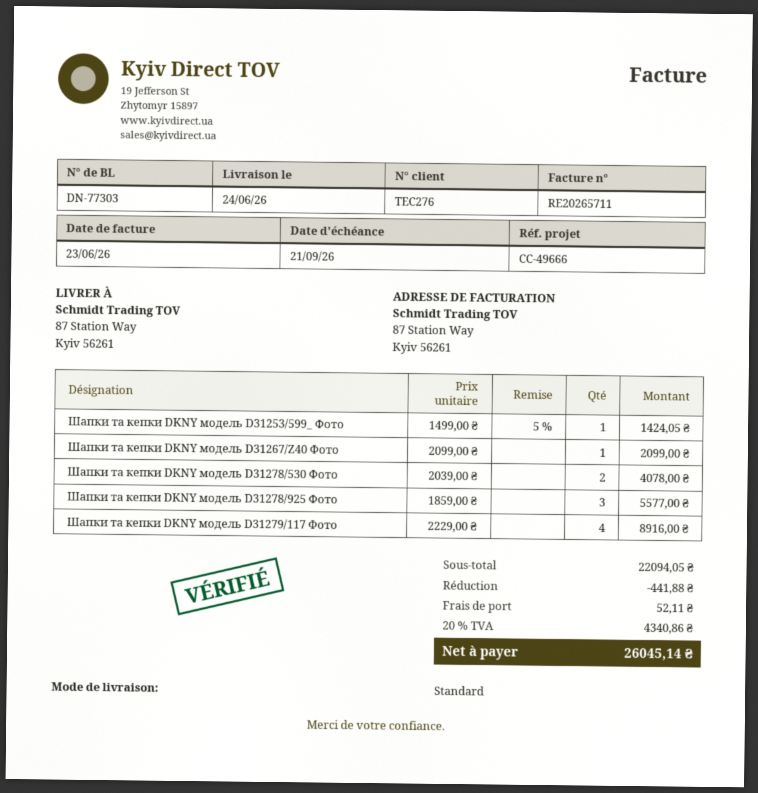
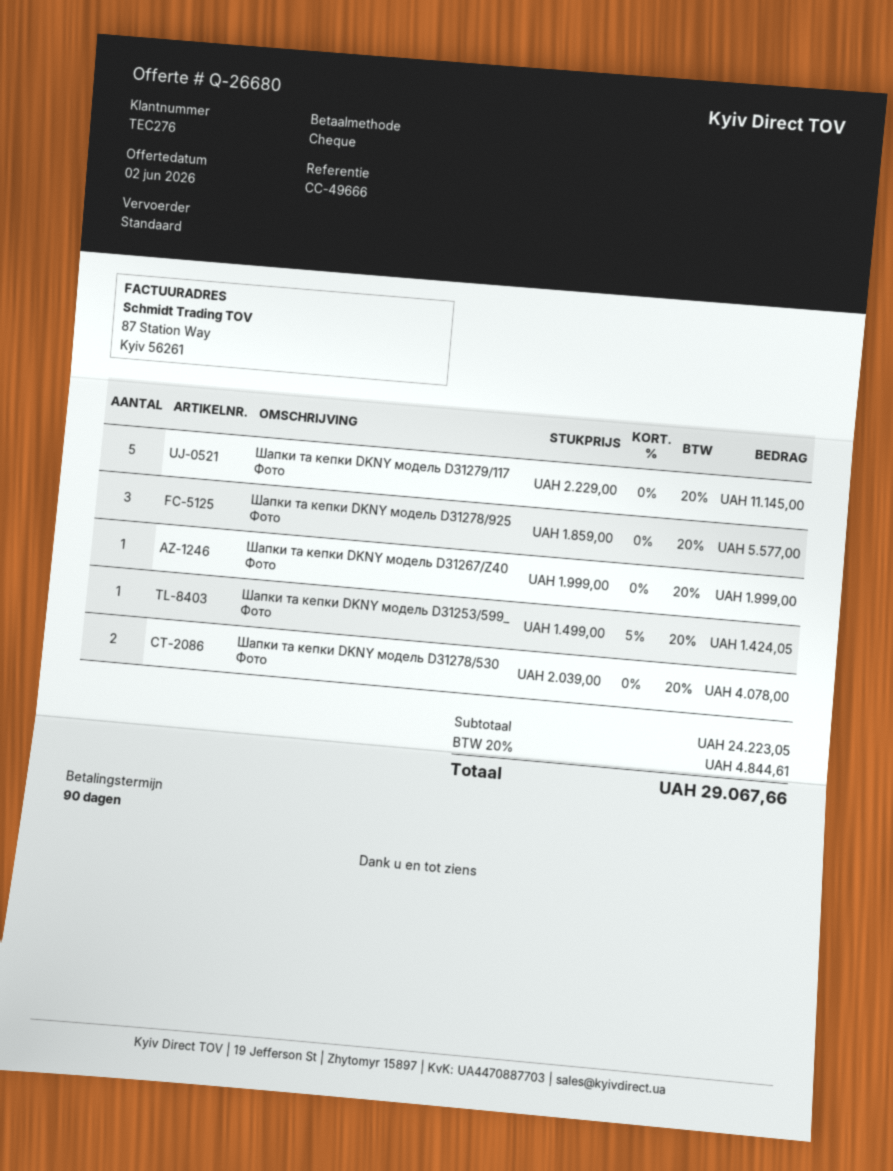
Шапки та кепки DKNY модель D31267/Z40 Фото: 1 x 2099.00 = 2099.00 -> 1 x 1999.00 = 1999.00
Шапки та кепки DKNY модель D31279/117 Фото: 4 x 2229.00 = 8916.00 -> 5 x 2229.00 = 11145.00
subtotal: 22094.05 -> 24223.05
discount: 441.88 -> none
shipping: 52.11 -> none
tax: 20% = 4340.86 -> 20% = 4844.61
total: 26045.14 -> 29067.66

